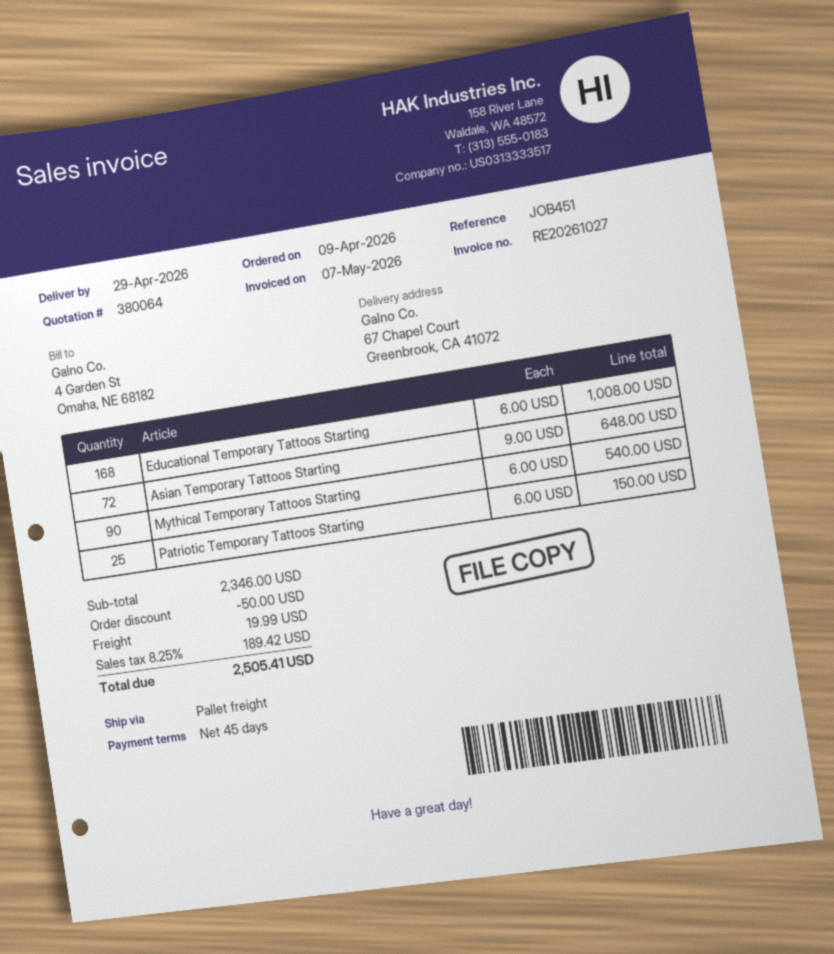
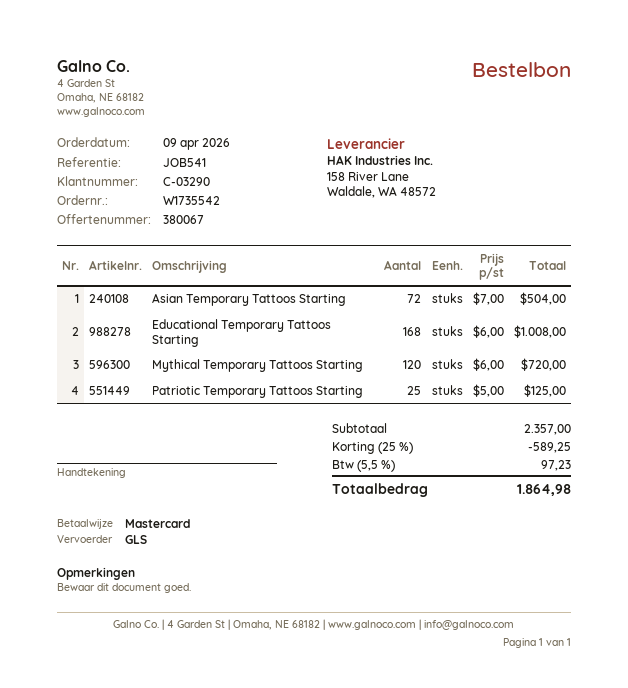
quote number: 380064 -> 380067
reference: JOB451 -> JOB541
shipping method: pallet freight -> GLS
Asian Temporary Tattoos Starting: 72 x 9.00 = 648.00 -> 72 x 7.00 = 504.00
Mythical Temporary Tattoos Starting: 90 x 6.00 = 540.00 -> 120 x 6.00 = 720.00
Patriotic Temporary Tattoos Starting: 25 x 6.00 = 150.00 -> 25 x 5.00 = 125.00
subtotal: 2346.00 -> 2357.00
discount: 50.00 -> 589.25
shipping: 19.99 -> none
tax: 8.25% = 189.42 -> 5.5% = 97.23
total: 2505.41 -> 1864.98

